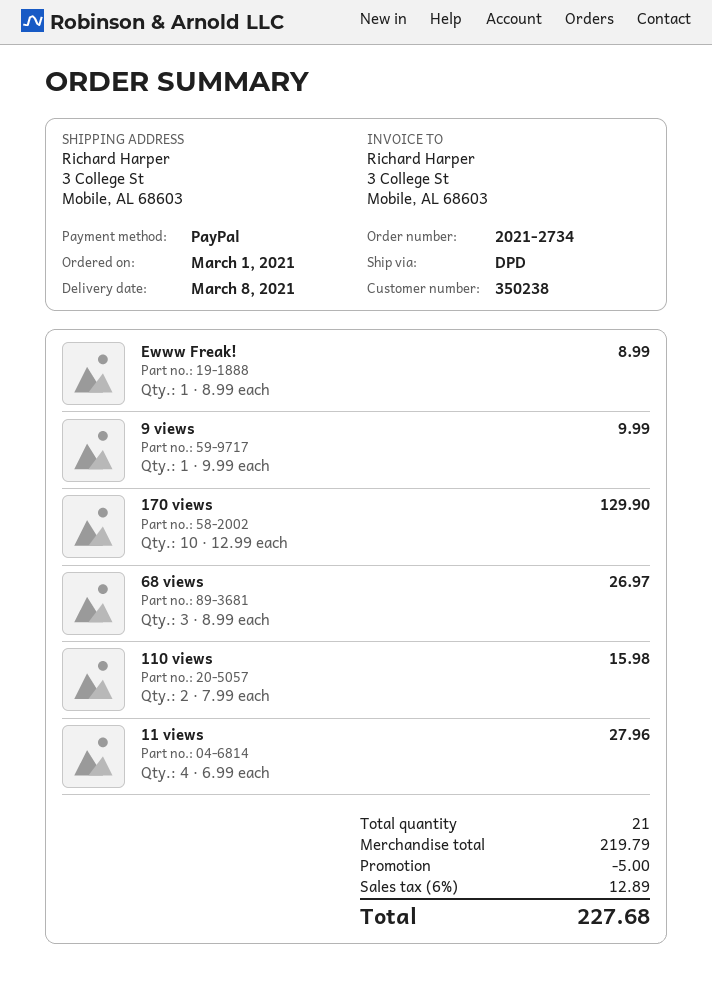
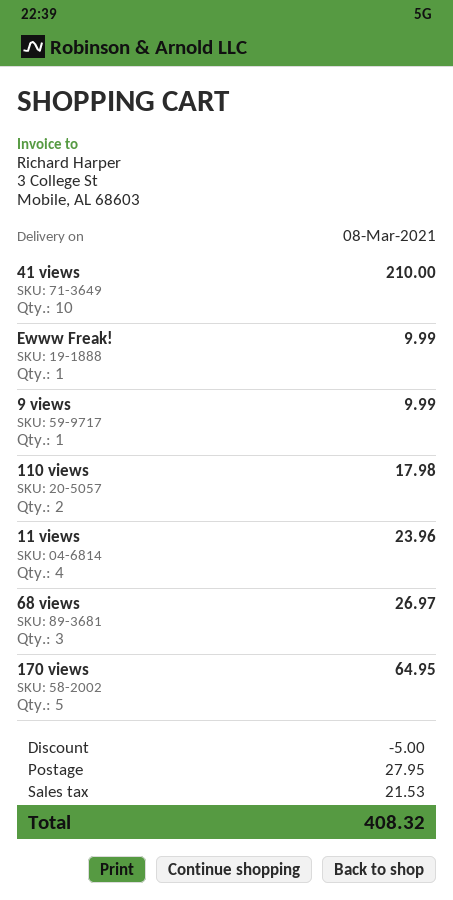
Ewww Freak!: 1 for 8.99 -> 1 for 9.99
170 views: 10 for 129.90 -> 5 for 64.95
110 views: 2 for 15.98 -> 2 for 17.98
11 views: 4 for 27.96 -> 4 for 23.96
41 views: none -> 10 for 210.00
shipping: none -> 27.95
tax: 12.89 -> 21.53
total: 227.68 -> 408.32

